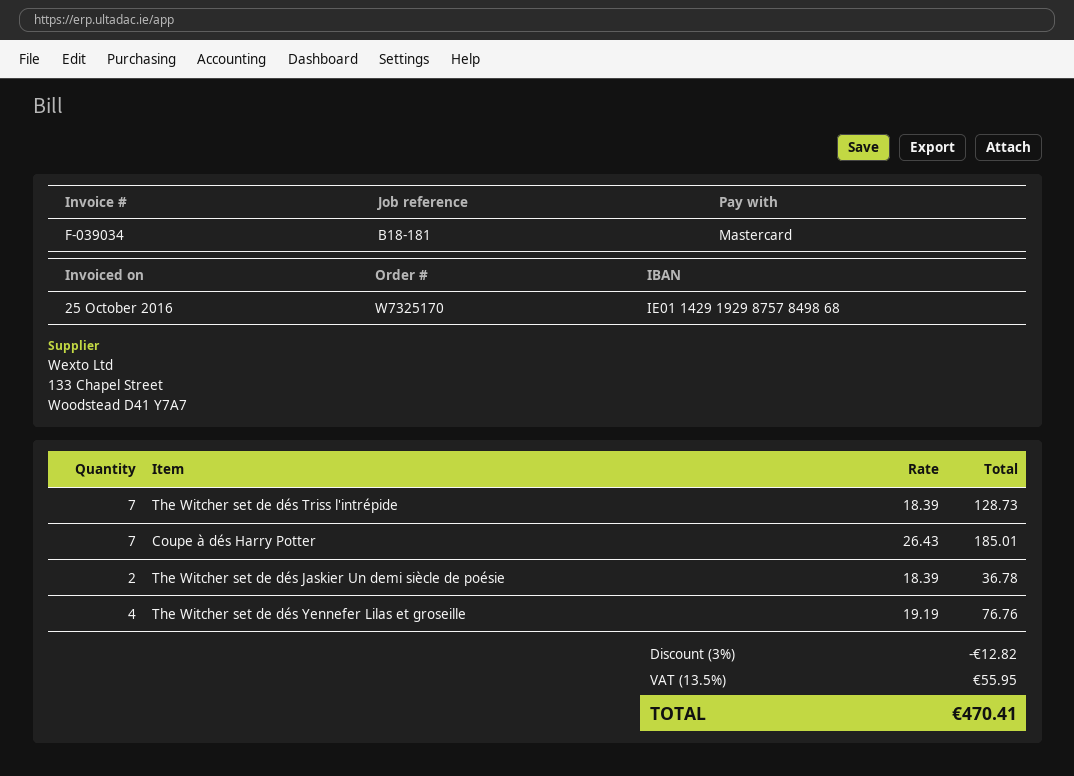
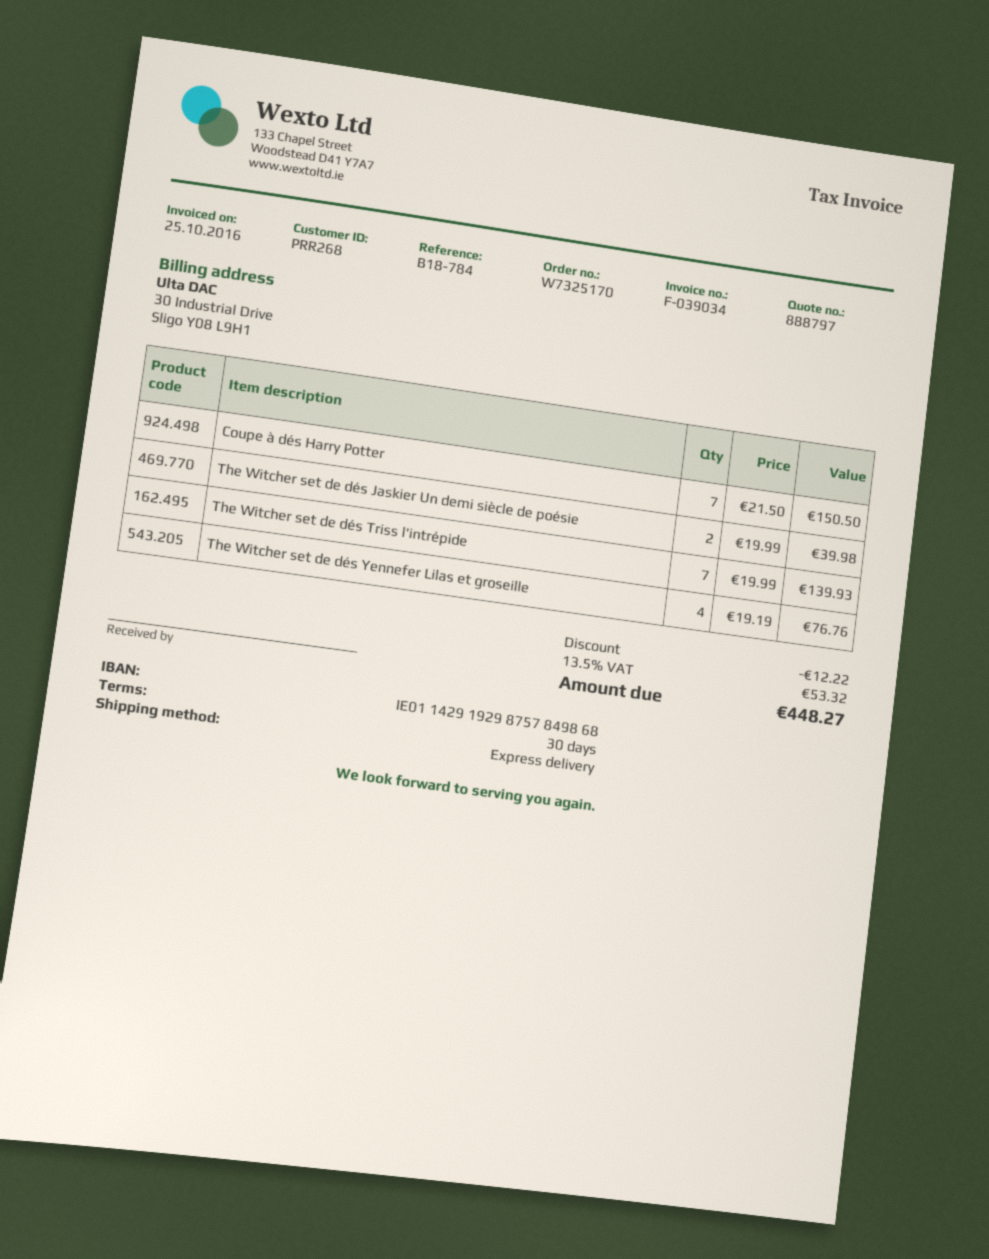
reference: B18-181 -> B18-784
The Witcher set de dés Triss l'intrépide: 7 x 18.39 = 128.73 -> 7 x 19.99 = 139.93
Coupe à dés Harry Potter: 7 x 26.43 = 185.01 -> 7 x 21.50 = 150.50
The Witcher set de dés Jaskier Un demi siècle de poésie: 2 x 18.39 = 36.78 -> 2 x 19.99 = 39.98
discount: 12.82 -> 12.22
tax: 13.5% = 55.95 -> 13.5% = 53.32
total: 470.41 -> 448.27

